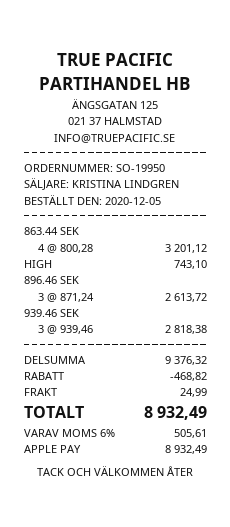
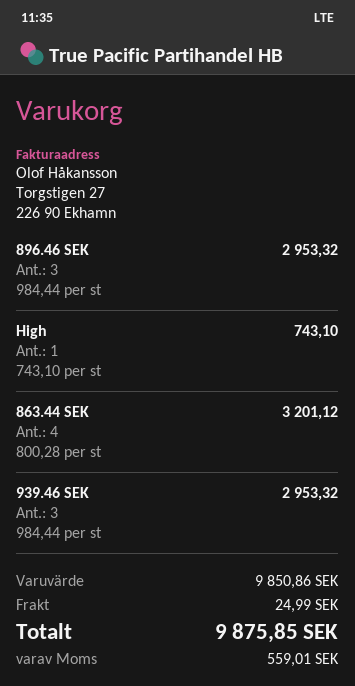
896.46 SEK: 3 x 871.24 = 2613.72 -> 3 x 984.44 = 2953.32
939.46 SEK: 3 x 939.46 = 2818.38 -> 3 x 984.44 = 2953.32
subtotal: 9376.32 -> 9850.86
discount: 468.82 -> none
tax: 505.61 -> 559.01
total: 8932.49 -> 9875.85

